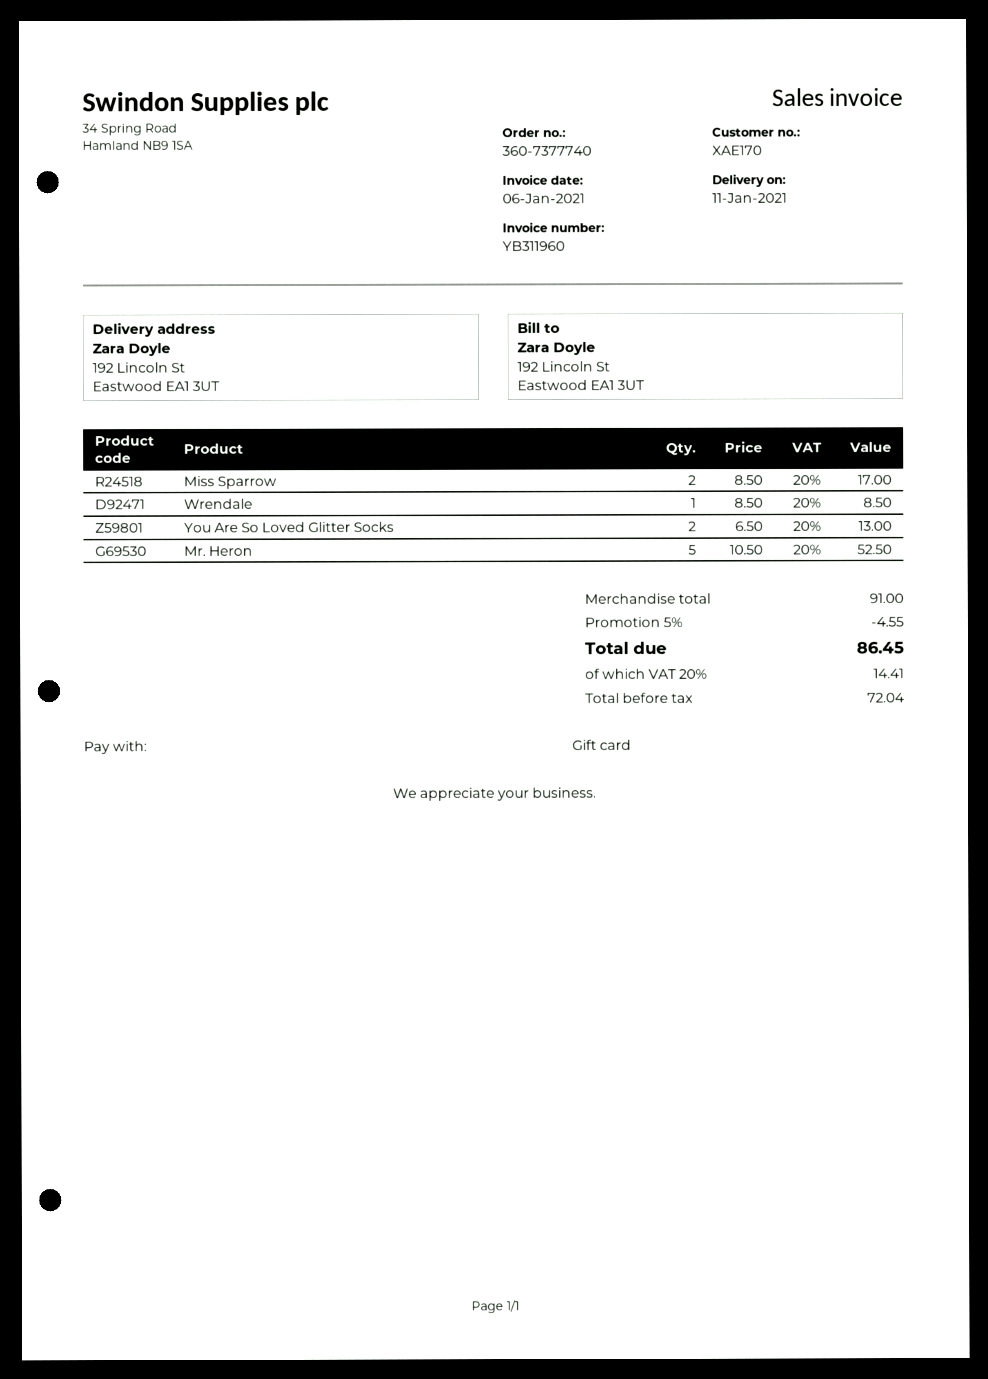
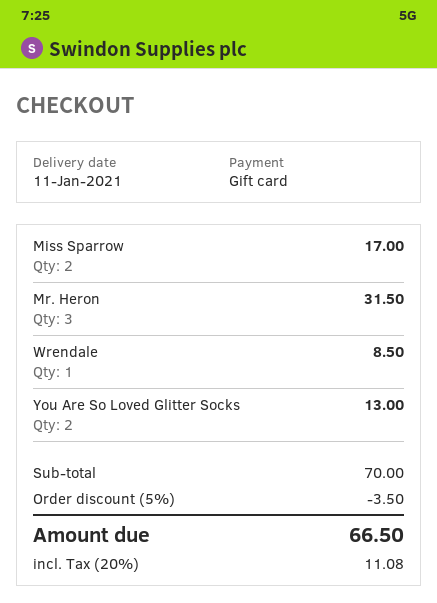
Mr. Heron: 5 for 52.50 -> 3 for 31.50
subtotal: 91.00 -> 70.00
discount: 5% = 4.55 -> 5% = 3.50
tax: 20% = 14.41 -> 20% = 11.08
total: 86.45 -> 66.50

